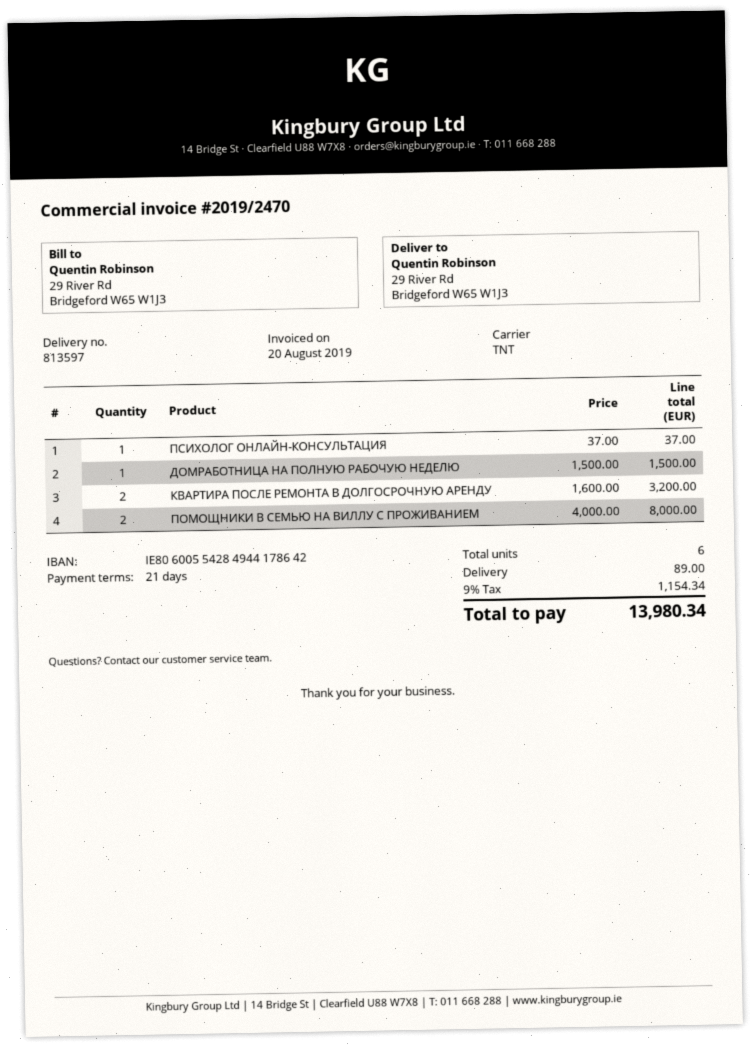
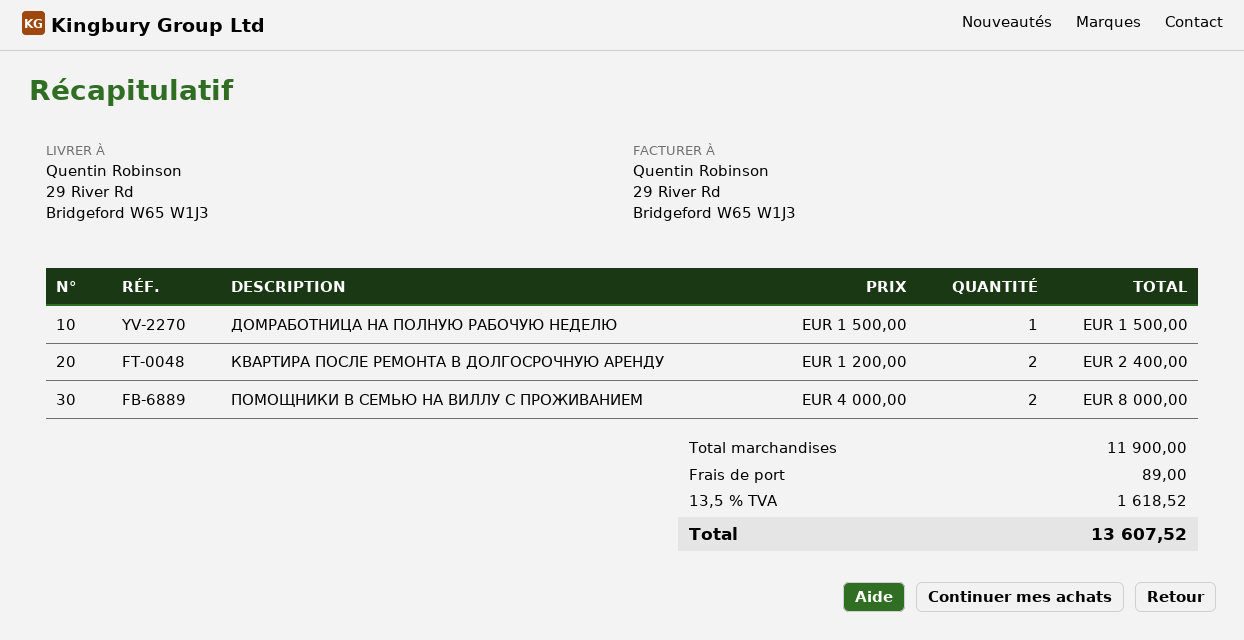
ПСИХОЛОГ ОНЛАЙН-КОНСУЛЬТАЦИЯ: 1 x 37.00 = 37.00 -> none
КВАРТИРА ПОСЛЕ РЕМОНТА В ДОЛГОСРОЧНУЮ АРЕНДУ: 2 x 1600.00 = 3200.00 -> 2 x 1200.00 = 2400.00
tax: 9% = 1154.34 -> 13.5% = 1618.52
total: 13980.34 -> 13607.52

